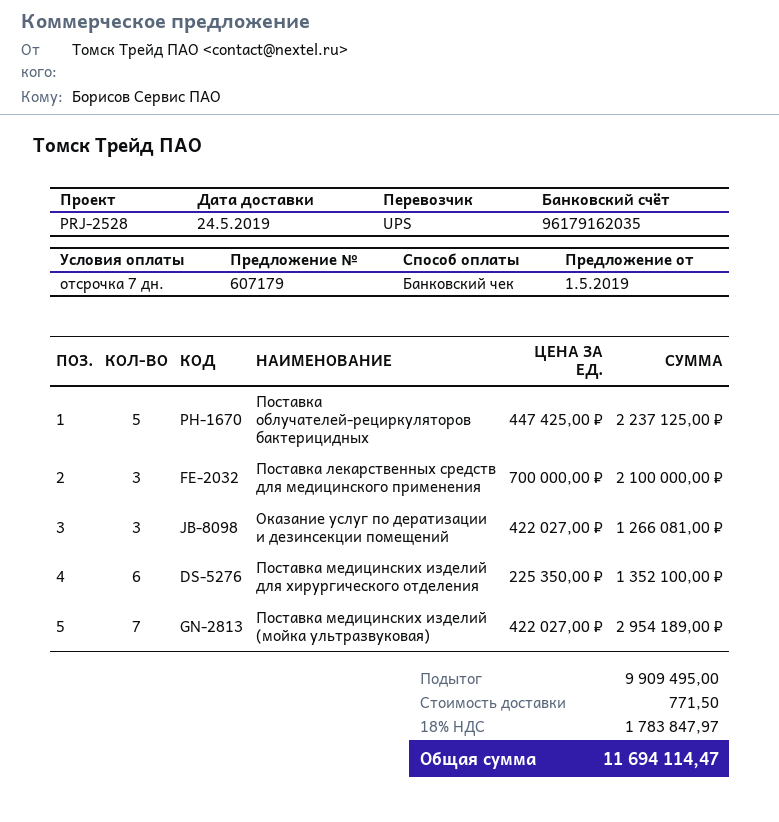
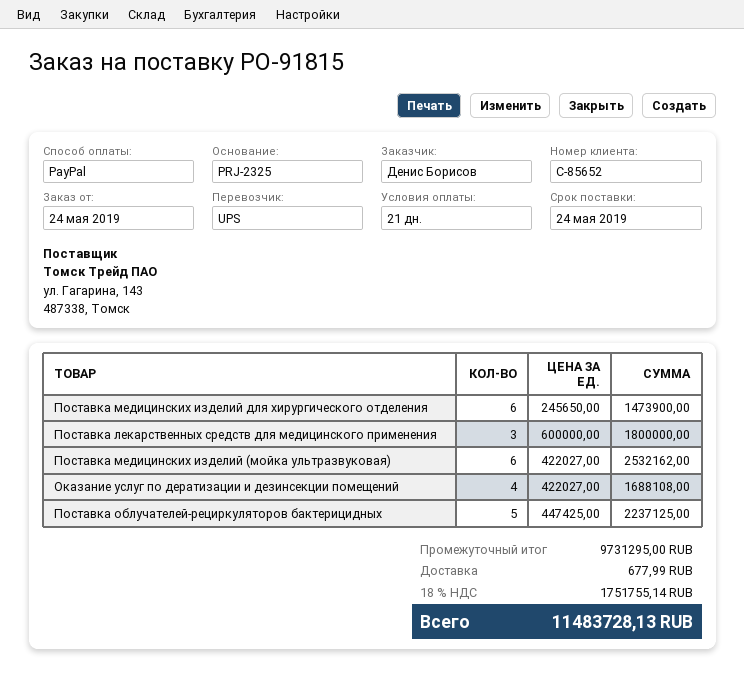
payment terms: 7 days -> 21 days
reference: PRJ-2528 -> PRJ-2325
payment method: cheque -> PayPal
Поставка лекарственных средств для медицинского применения: 3 x 700000.00 = 2100000.00 -> 3 x 600000.00 = 1800000.00
Оказание услуг по дератизации и дезинсекции помещений: 3 x 422027.00 = 1266081.00 -> 4 x 422027.00 = 1688108.00
Поставка медицинских изделий для хирургического отделения: 6 x 225350.00 = 1352100.00 -> 6 x 245650.00 = 1473900.00
Поставка медицинских изделий (мойка ультразвуковая): 7 x 422027.00 = 2954189.00 -> 6 x 422027.00 = 2532162.00
subtotal: 9909495.00 -> 9731295.00
shipping: 771.50 -> 677.99
tax: 18% = 1783847.97 -> 18% = 1751755.14
total: 11694114.47 -> 11483728.13

